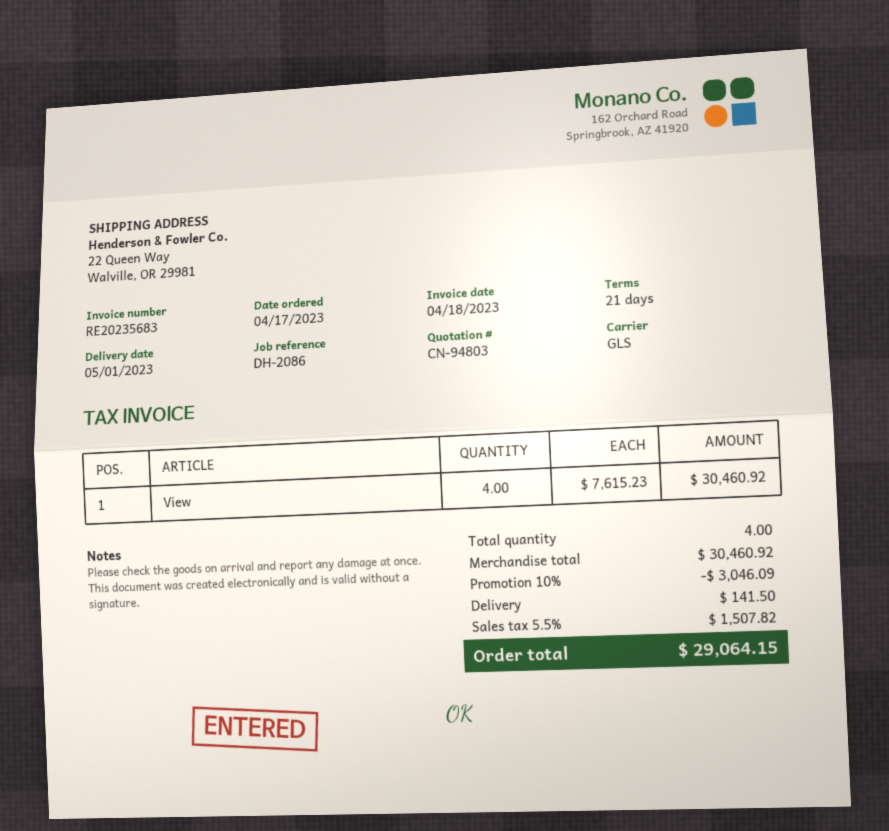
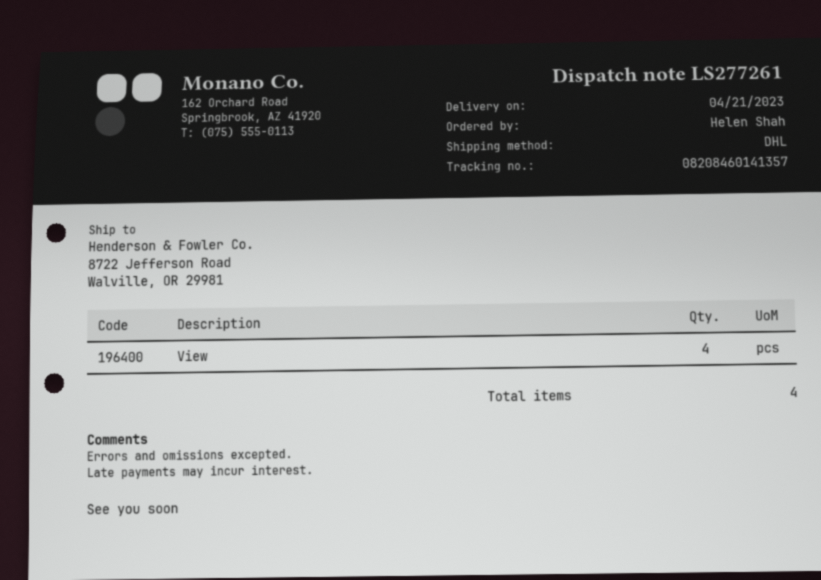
delivery date: 2023-05-01 -> 2023-04-21
shipping method: GLS -> DHL
ship to: 22 Queen Way, Walville, OR 29981 -> 8722 Jefferson Road, Walville, OR 29981

